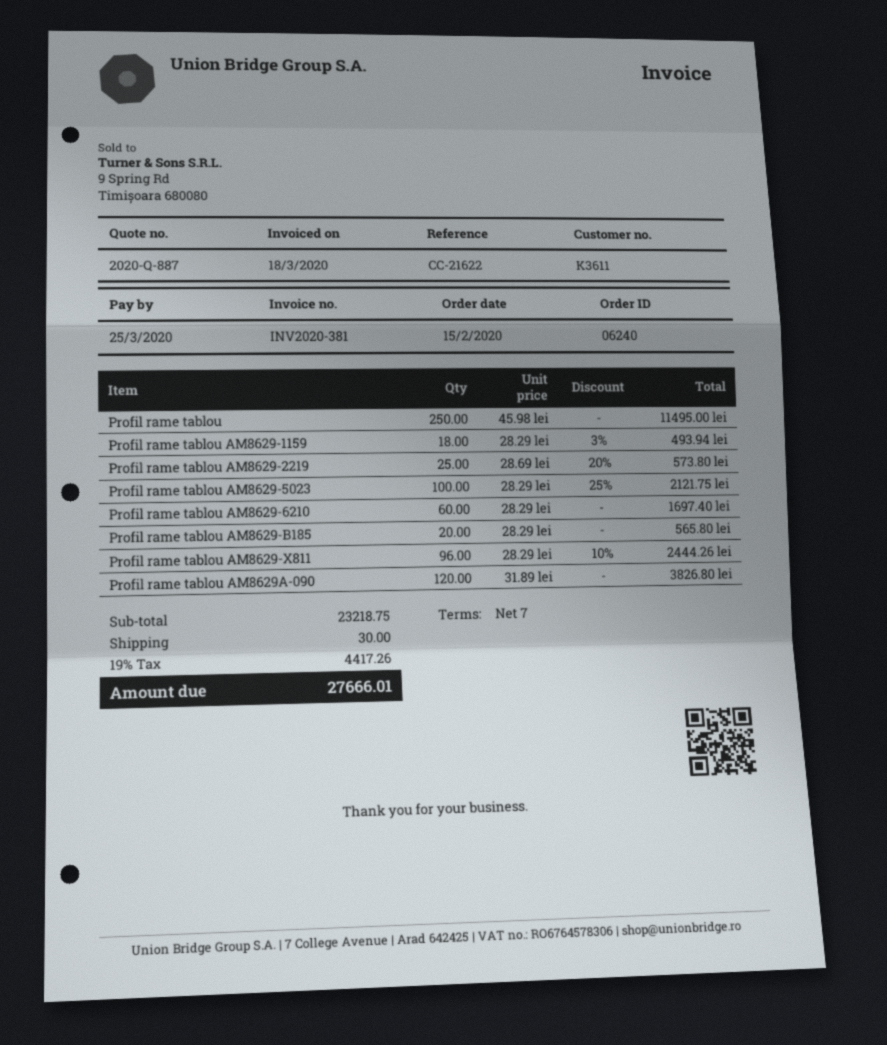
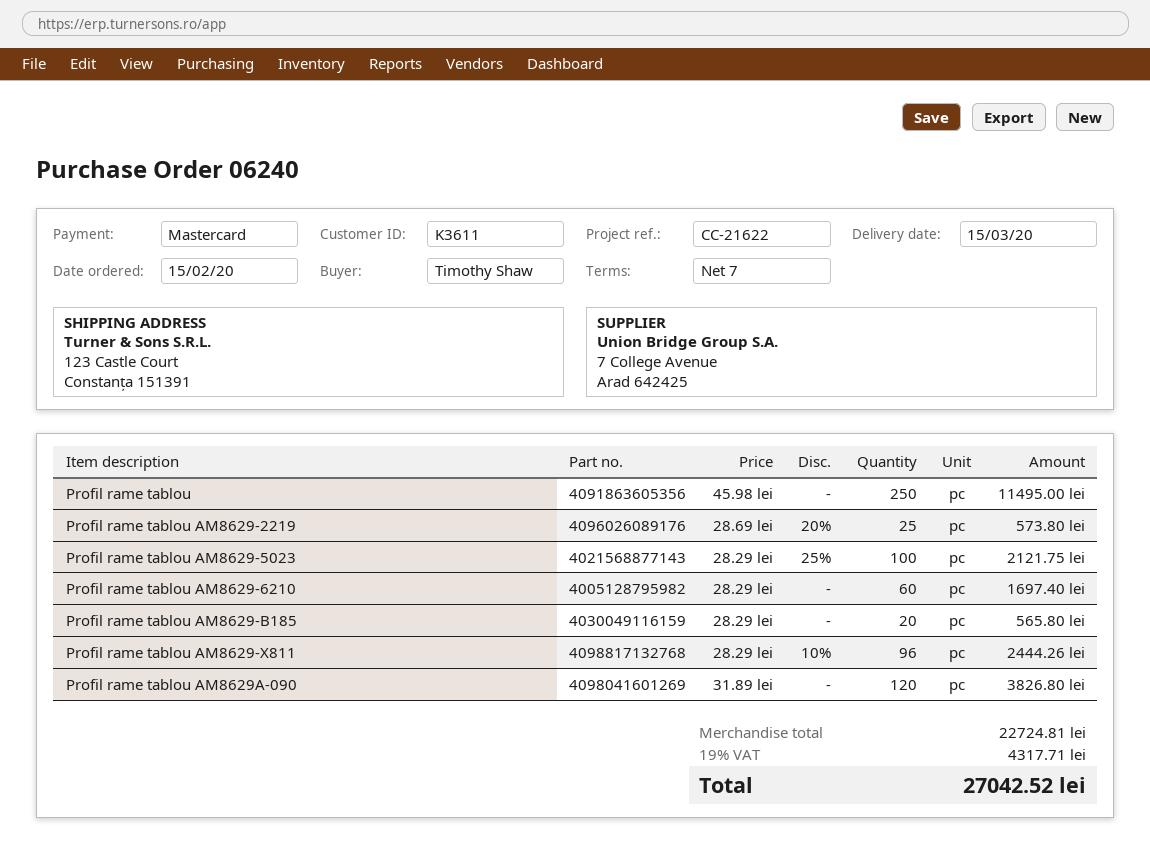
Profil rame tablou АМ8629-1159: 18 x 28.29 - 3% = 493.94 -> none
subtotal: 23218.75 -> 22724.81
shipping: 30.00 -> none
tax: 19% = 4417.26 -> 19% = 4317.71
total: 27666.01 -> 27042.52

